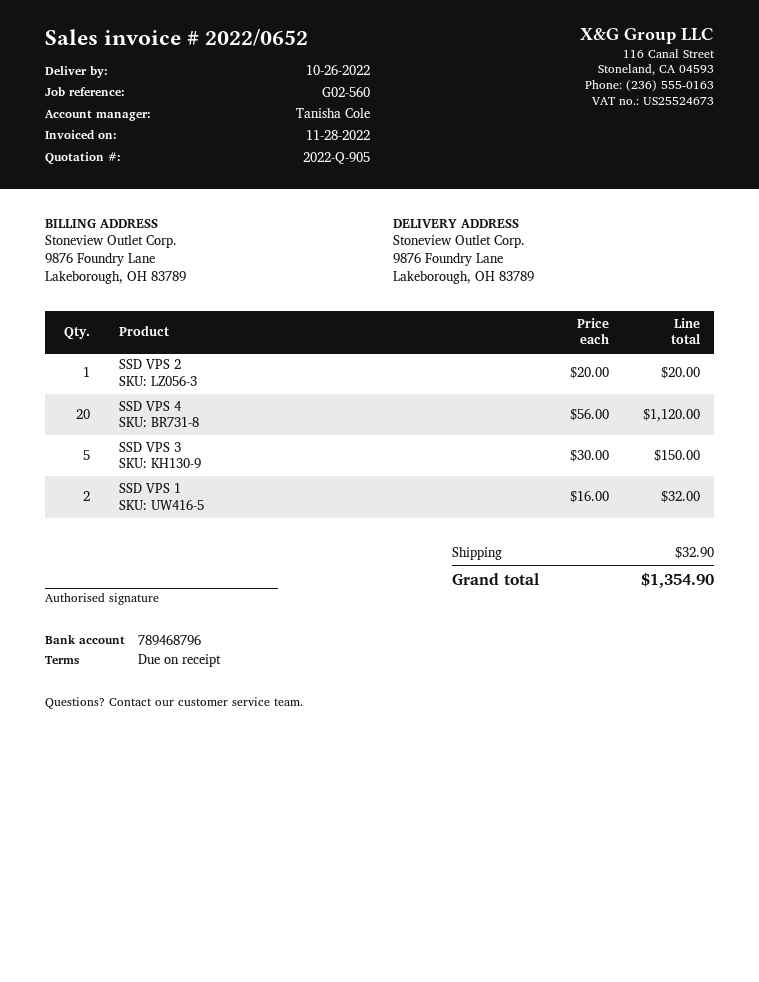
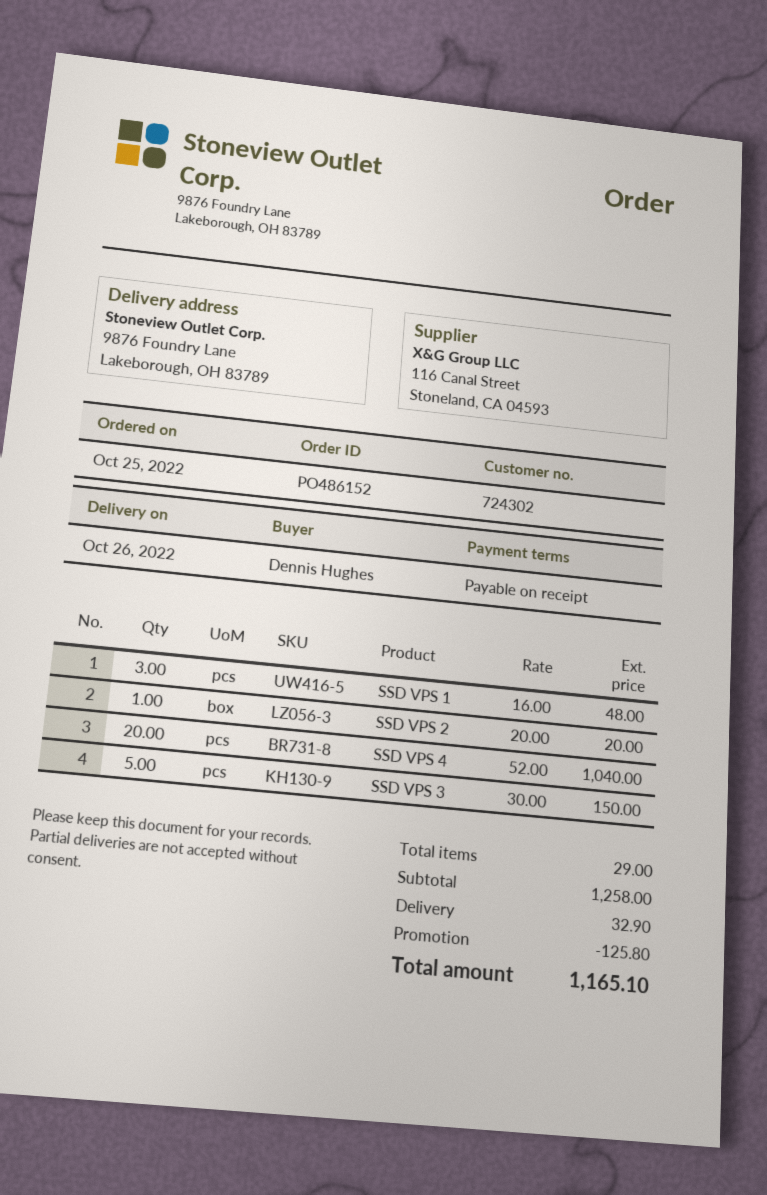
SSD VPS 4: 20 x 56.00 = 1120.00 -> 20 x 52.00 = 1040.00
SSD VPS 1: 2 x 16.00 = 32.00 -> 3 x 16.00 = 48.00
discount: none -> 125.80
total: 1354.90 -> 1165.10

